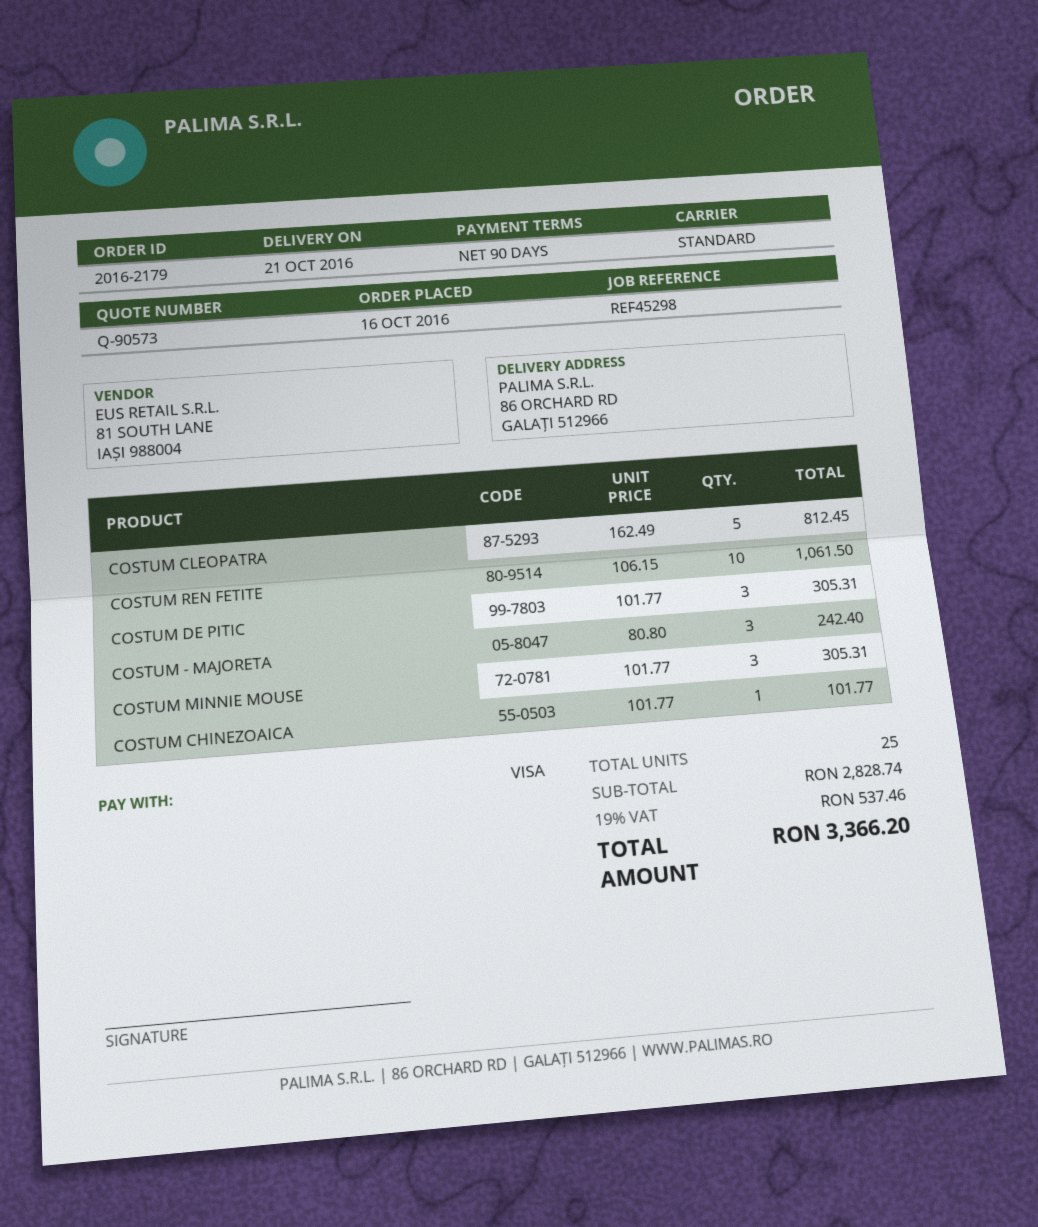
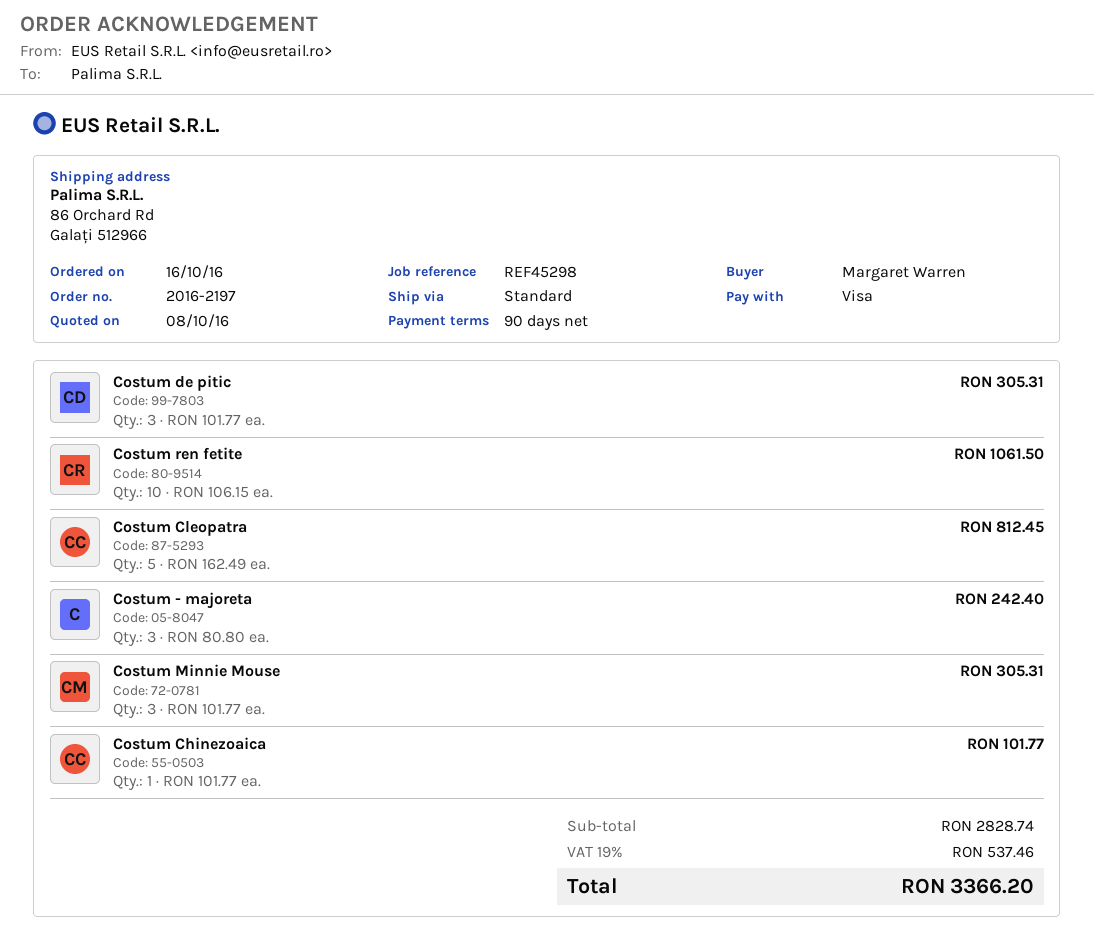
order number: 2016-2179 -> 2016-2197

